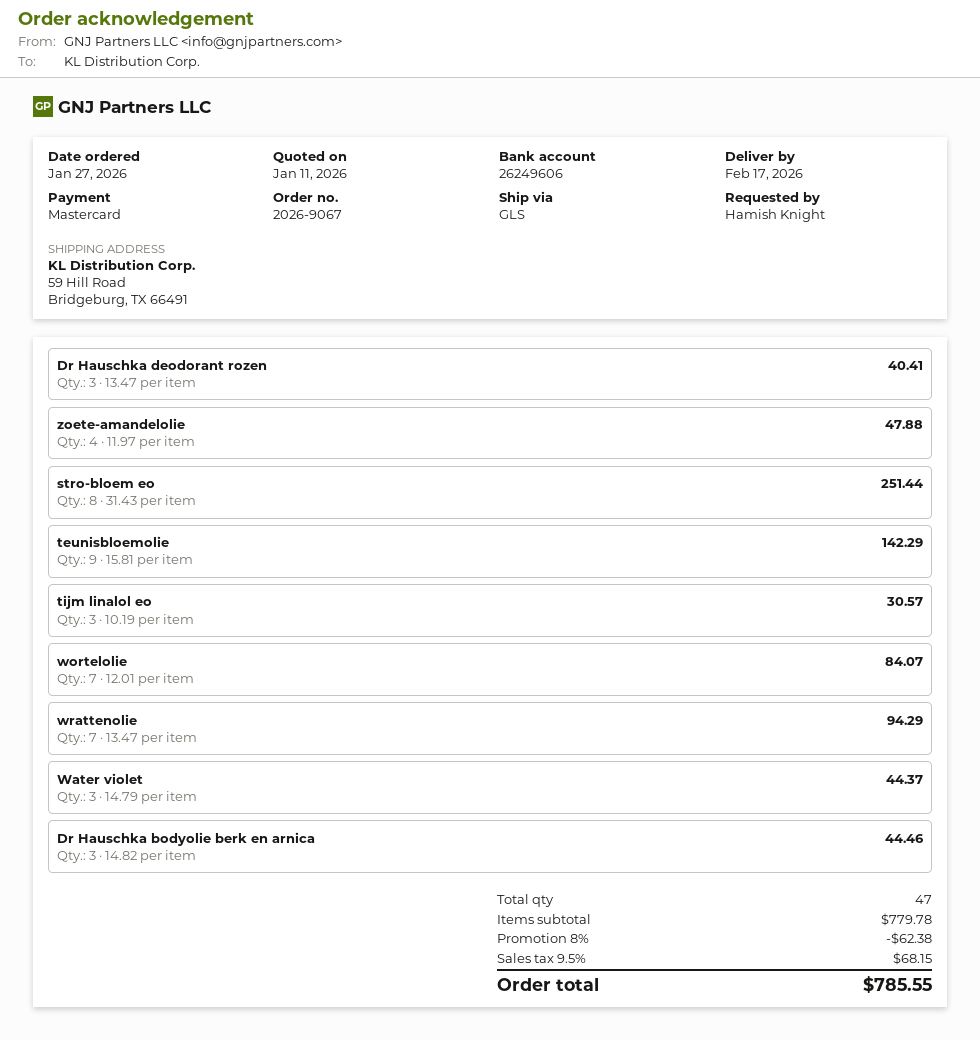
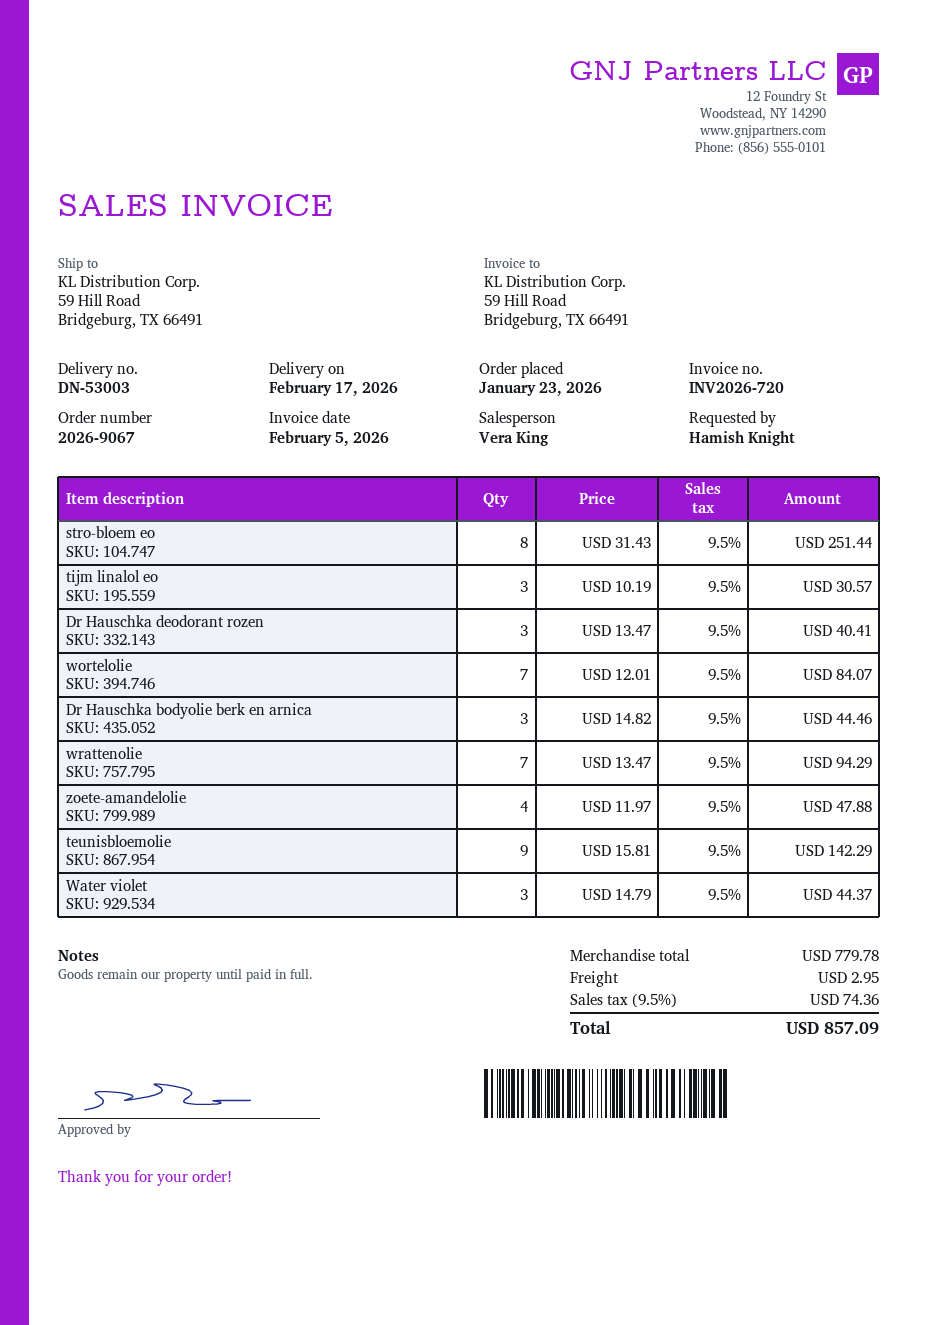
order date: 2026-01-27 -> 2026-01-23
discount: 8% = 62.38 -> none
shipping: none -> 2.95
tax: 9.5% = 68.15 -> 9.5% = 74.36
total: 785.55 -> 857.09

